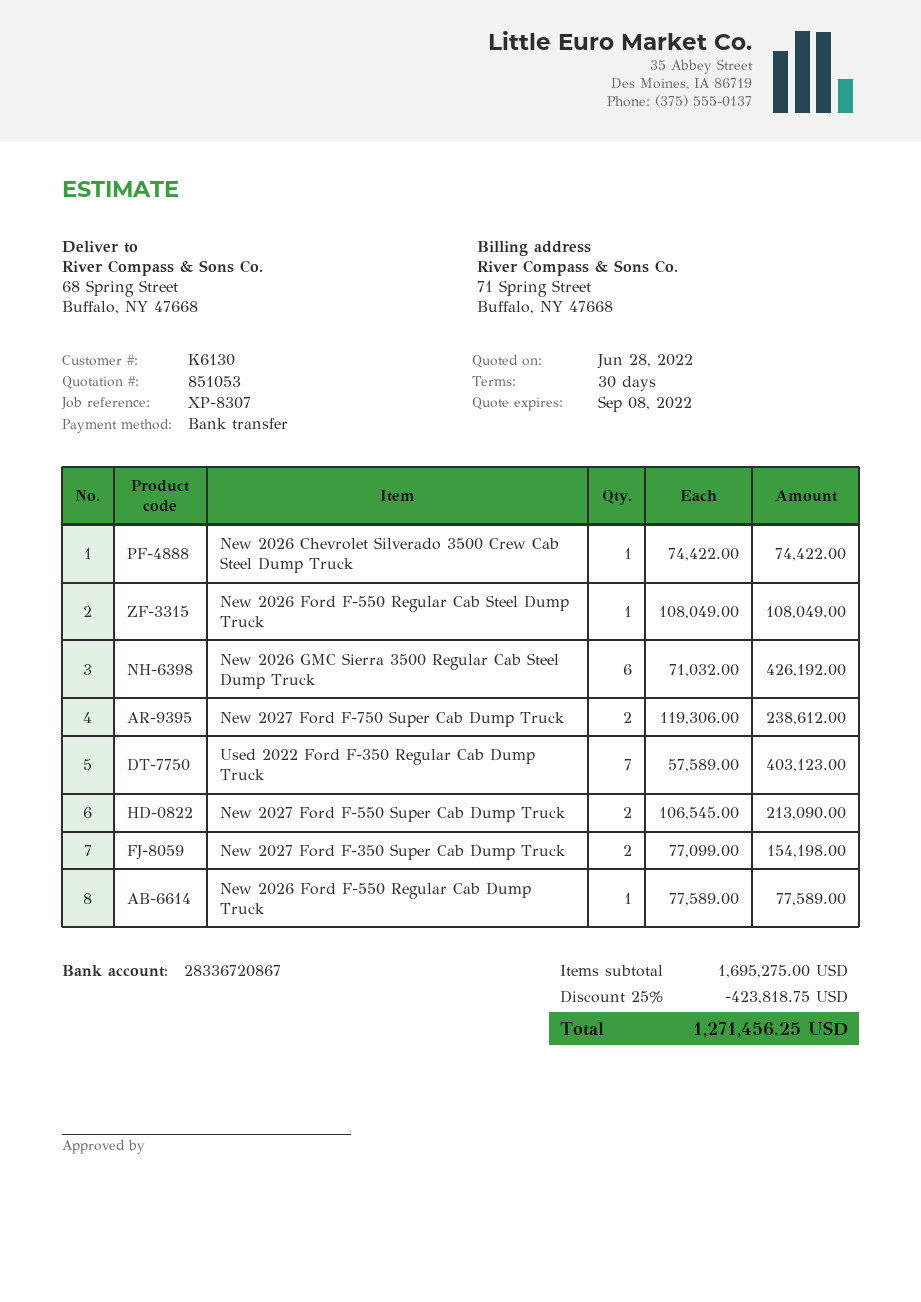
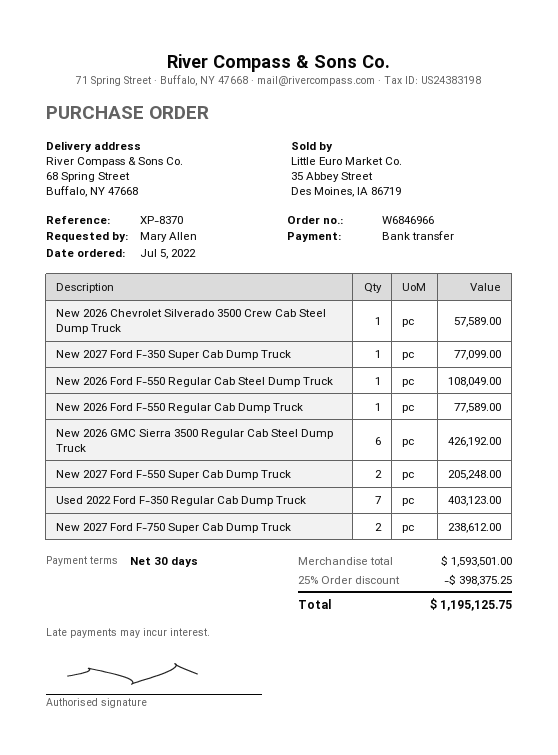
reference: XP-8307 -> XP-8370
New 2026 Chevrolet Silverado 3500 Crew Cab Steel Dump Truck: 1 for 74422.00 -> 1 for 57589.00
New 2027 Ford F-550 Super Cab Dump Truck: 2 for 213090.00 -> 2 for 205248.00
New 2027 Ford F-350 Super Cab Dump Truck: 2 for 154198.00 -> 1 for 77099.00
subtotal: 1695275.00 -> 1593501.00
discount: 25% = 423818.75 -> 25% = 398375.25
total: 1271456.25 -> 1195125.75

